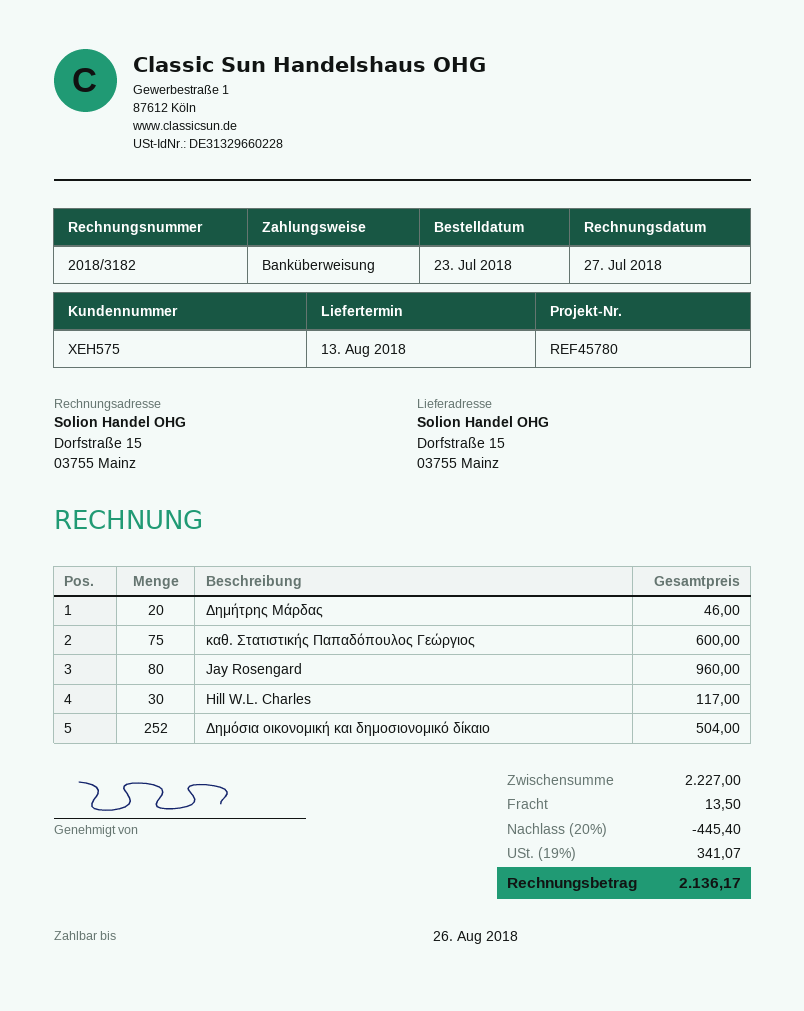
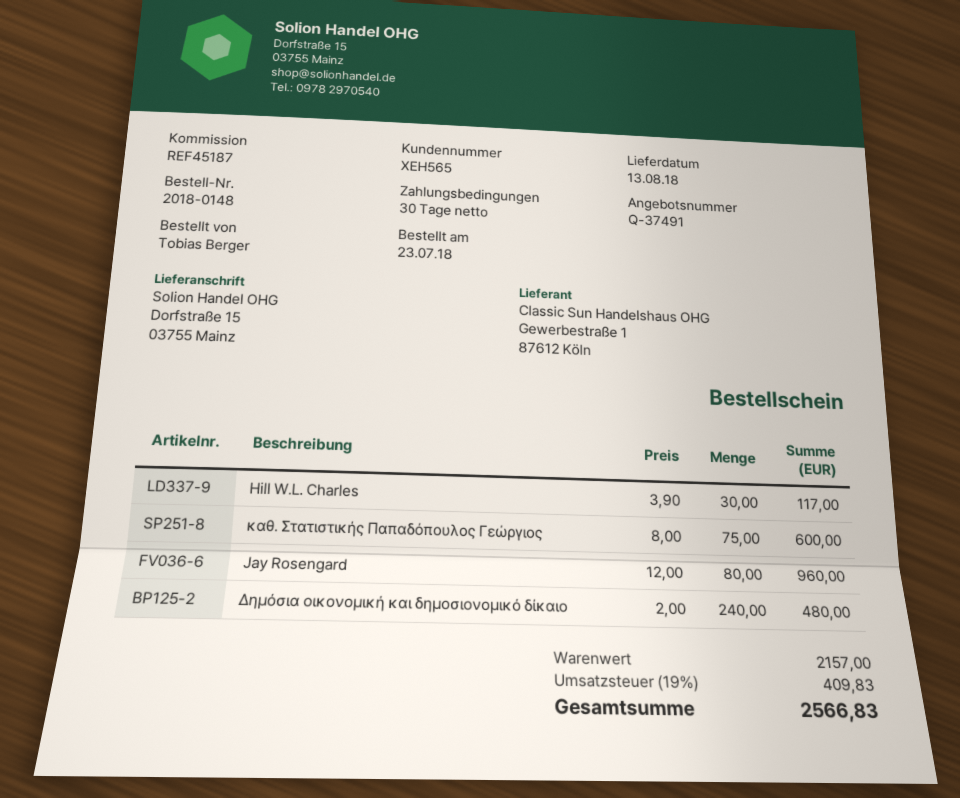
customer number: XEH575 -> XEH565
reference: REF45780 -> REF45187
Δημήτρης Μάρδας: 20 for 46.00 -> none
Δημόσια οικονομική και δημοσιονομικό δίκαιο: 252 for 504.00 -> 240 for 480.00
subtotal: 2227.00 -> 2157.00
discount: 20% = 445.40 -> none
shipping: 13.50 -> none
tax: 19% = 341.07 -> 19% = 409.83
total: 2136.17 -> 2566.83

